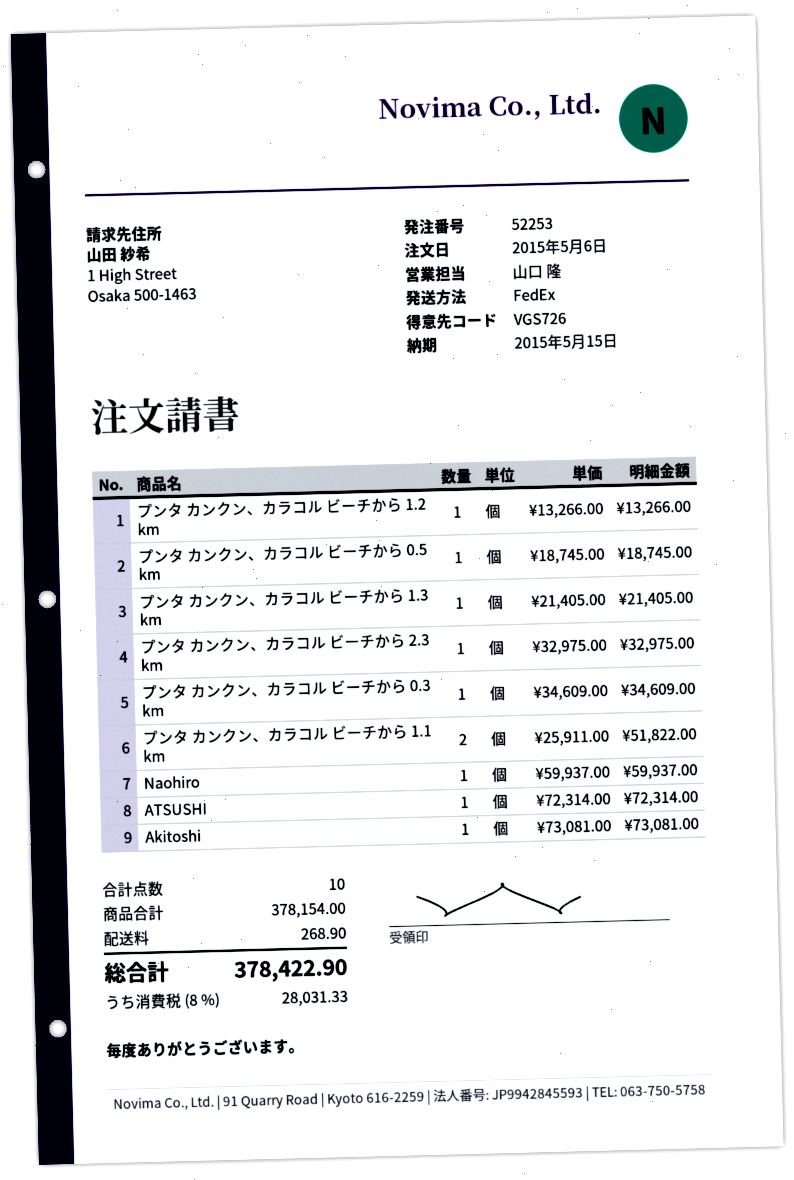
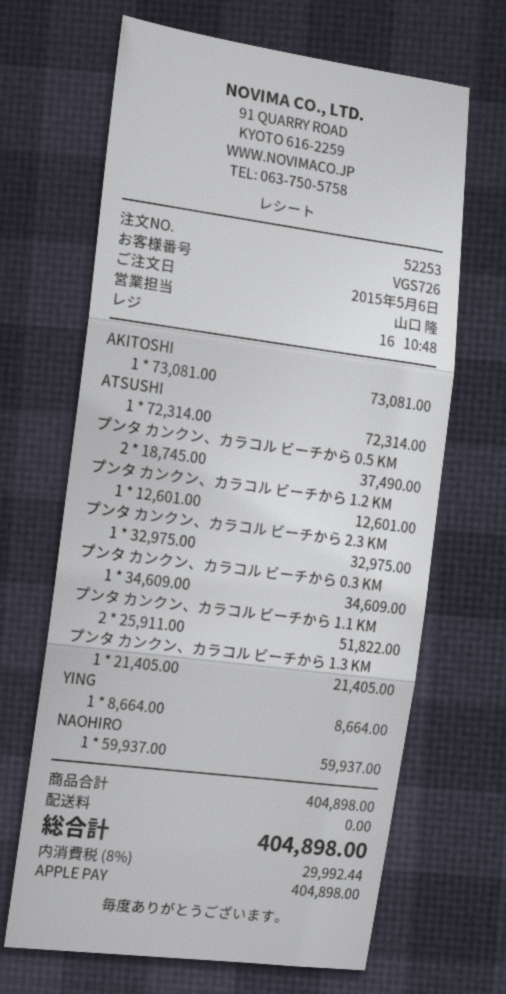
プンタ カンクン、カラコル ビーチから 1.2 km: 1 x 13266.00 = 13266.00 -> 1 x 12601.00 = 12601.00
プンタ カンクン、カラコル ビーチから 0.5 km: 1 x 18745.00 = 18745.00 -> 2 x 18745.00 = 37490.00
YING: none -> 1 x 8664.00 = 8664.00
subtotal: 378154.00 -> 404898.00
shipping: 268.90 -> 0.00
tax: 8% = 28031.33 -> 8% = 29992.44
total: 378422.90 -> 404898.00

